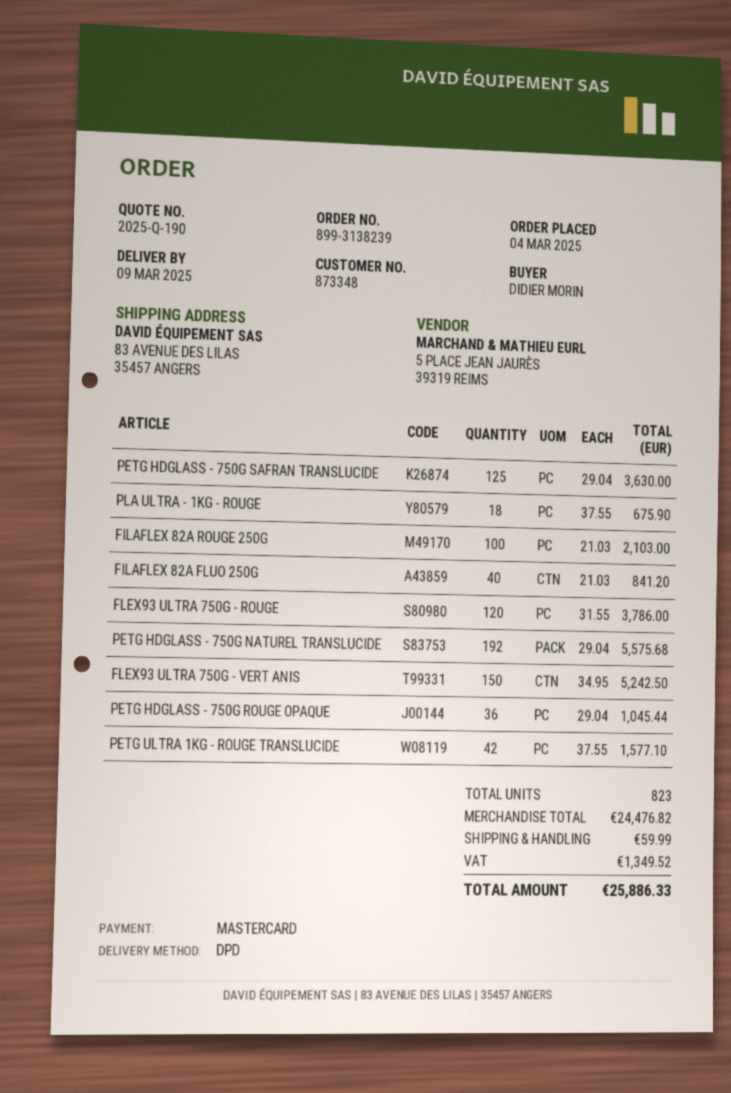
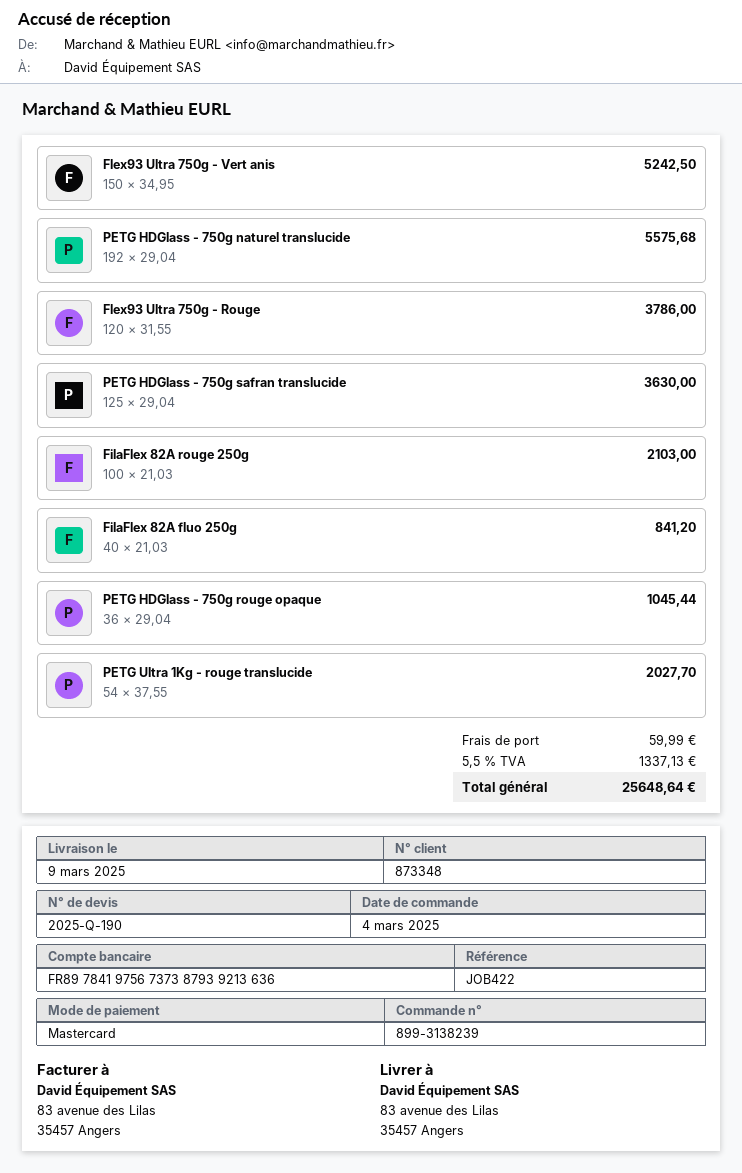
PLA ULTRA - 1KG - ROUGE: 18 x 37.55 = 675.90 -> none
PETG ULTRA 1KG - ROUGE TRANSLUCIDE: 42 x 37.55 = 1577.10 -> 54 x 37.55 = 2027.70
tax: 1349.52 -> 1337.13
total: 25886.33 -> 25648.64

